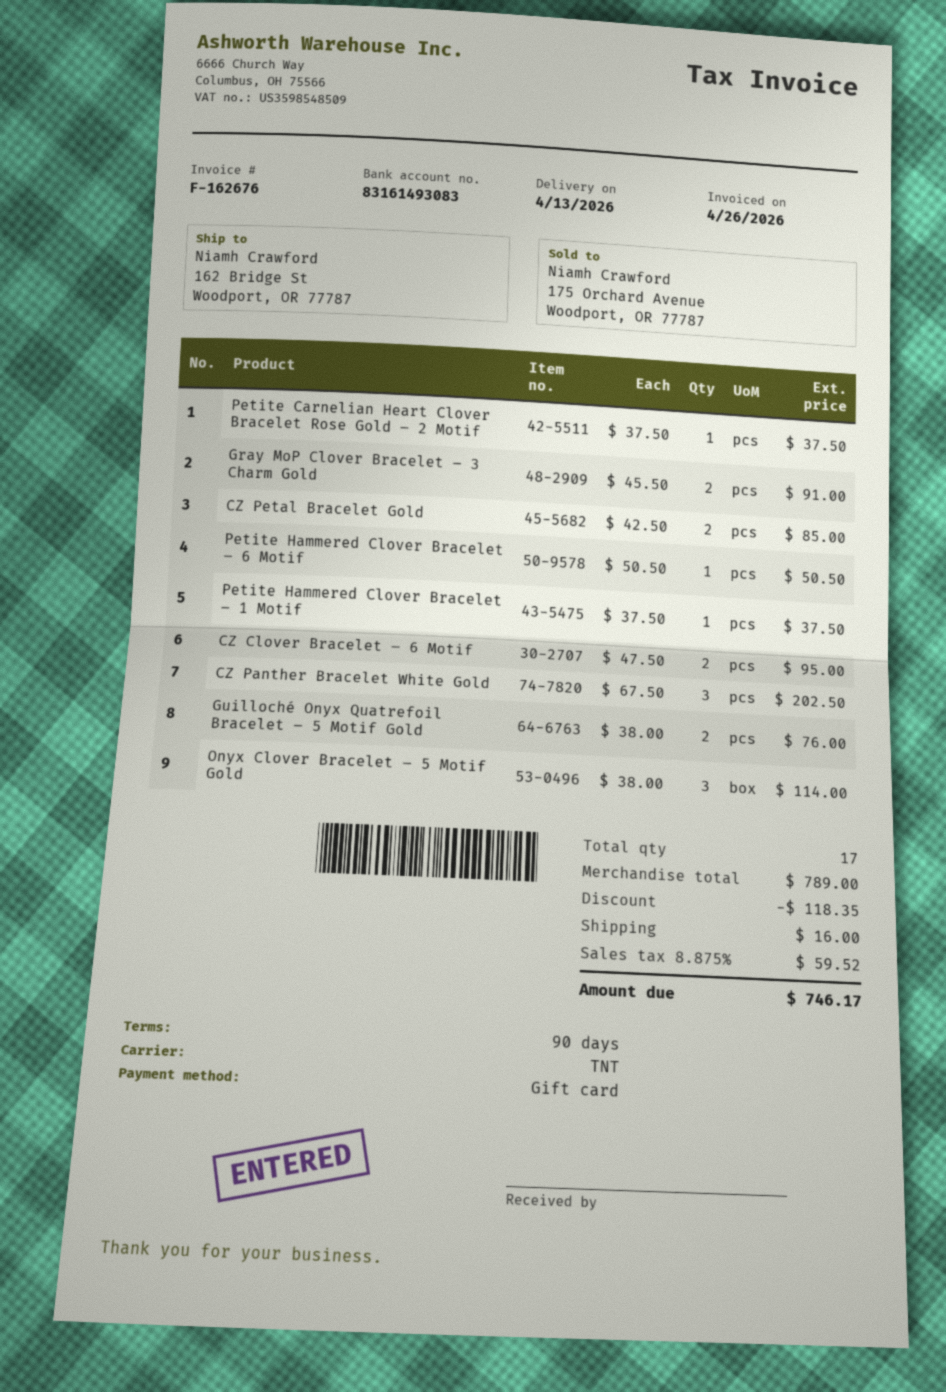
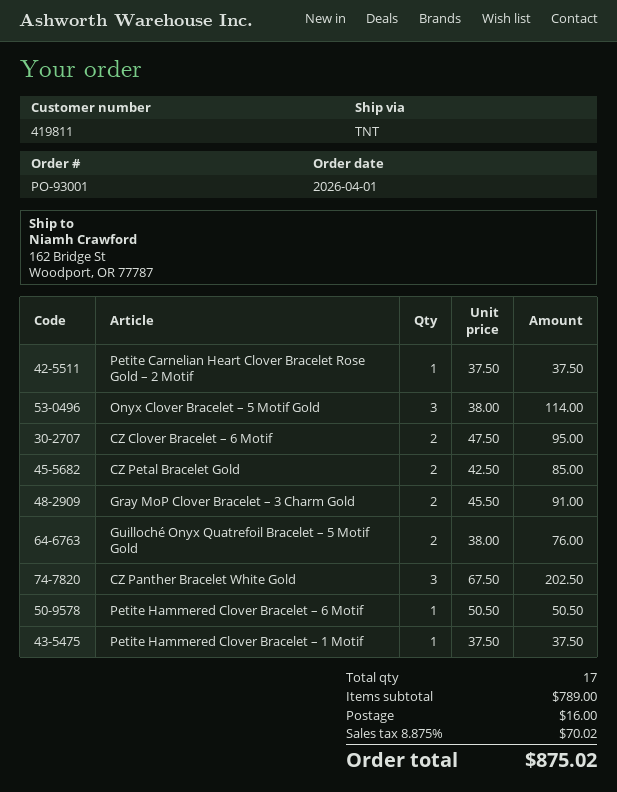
discount: 118.35 -> none
tax: 8.875% = 59.52 -> 8.875% = 70.02
total: 746.17 -> 875.02

